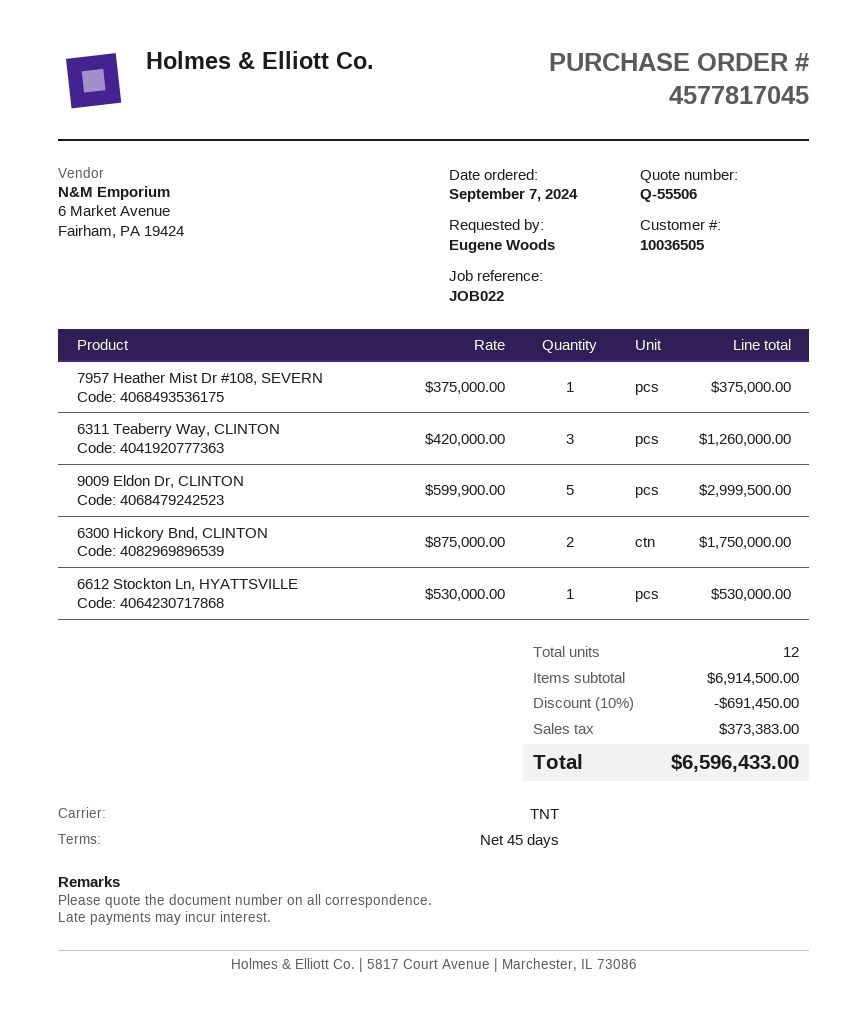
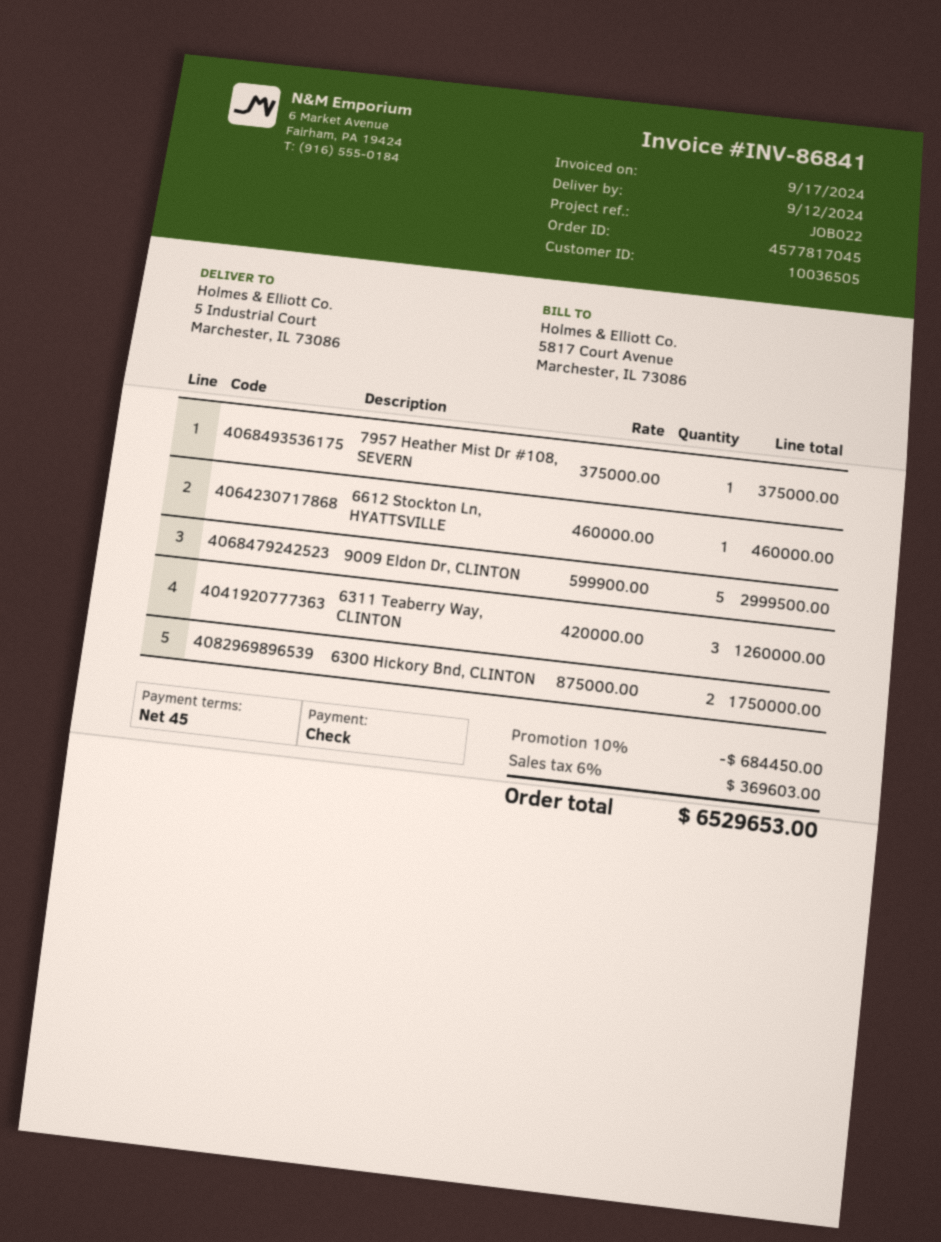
6612 Stockton Ln, HYATTSVILLE: 1 x 530000.00 = 530000.00 -> 1 x 460000.00 = 460000.00
discount: 10% = 691450.00 -> 10% = 684450.00
tax: 373383.00 -> 369603.00
total: 6596433.00 -> 6529653.00

